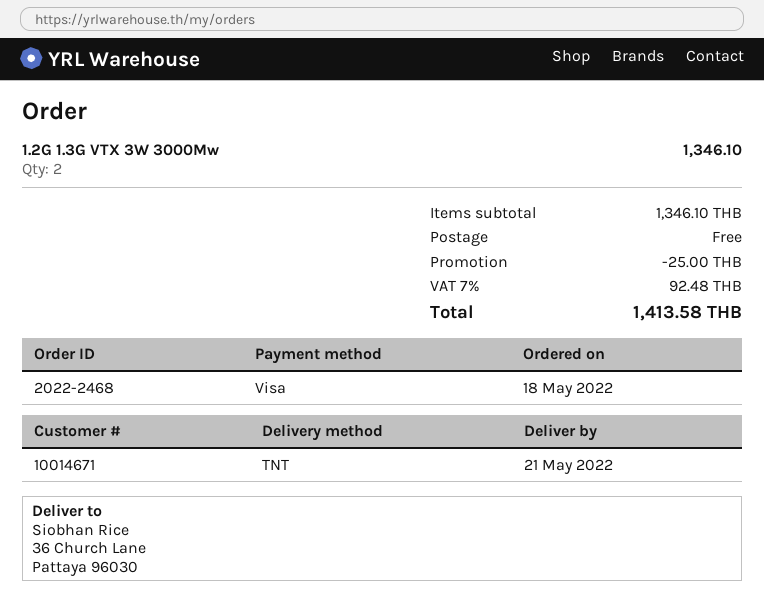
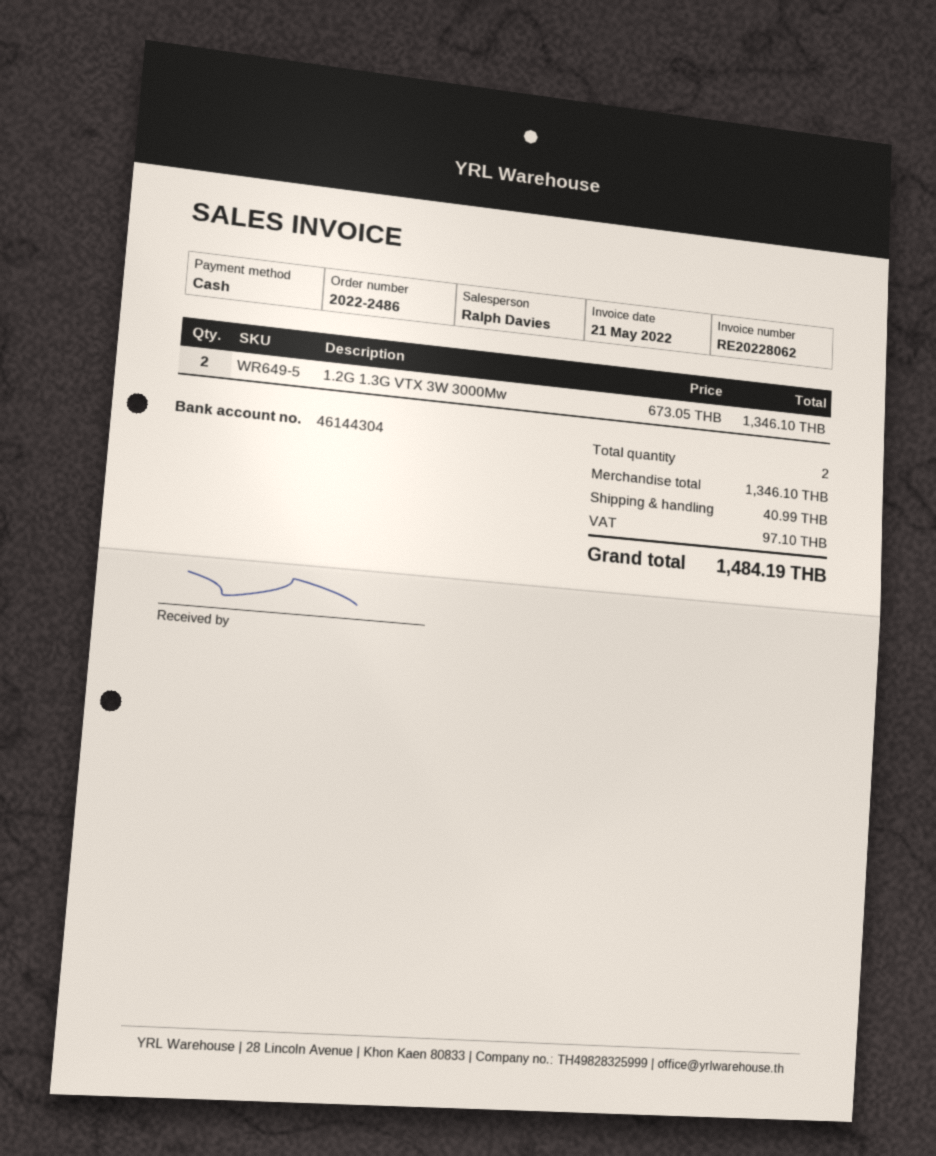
order number: 2022-2468 -> 2022-2486
payment method: Visa -> cash
discount: 25.00 -> none
shipping: 0.00 -> 40.99
tax: 92.48 -> 97.10
total: 1413.58 -> 1484.19

